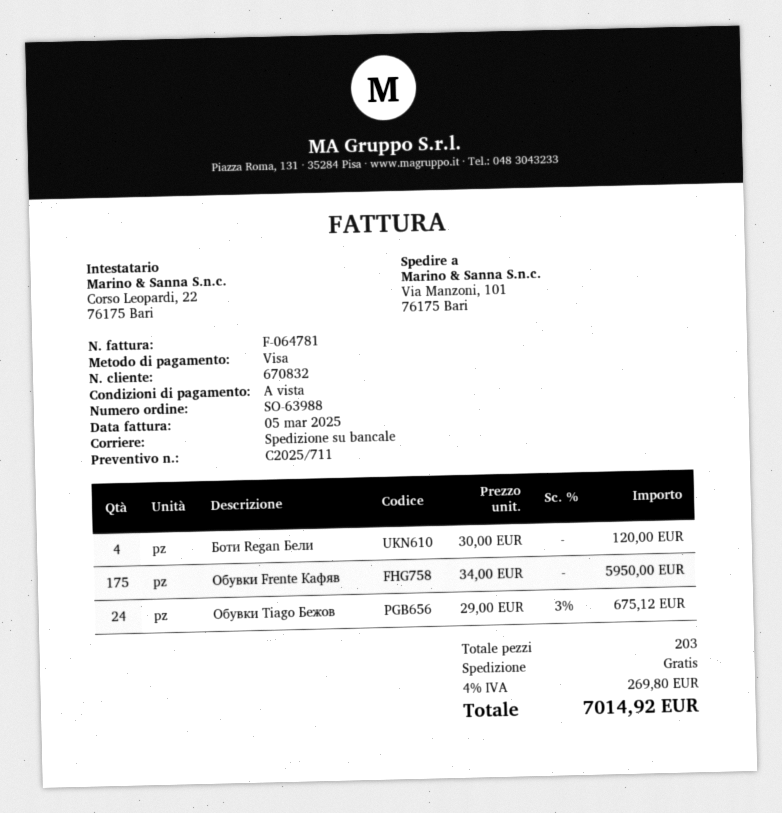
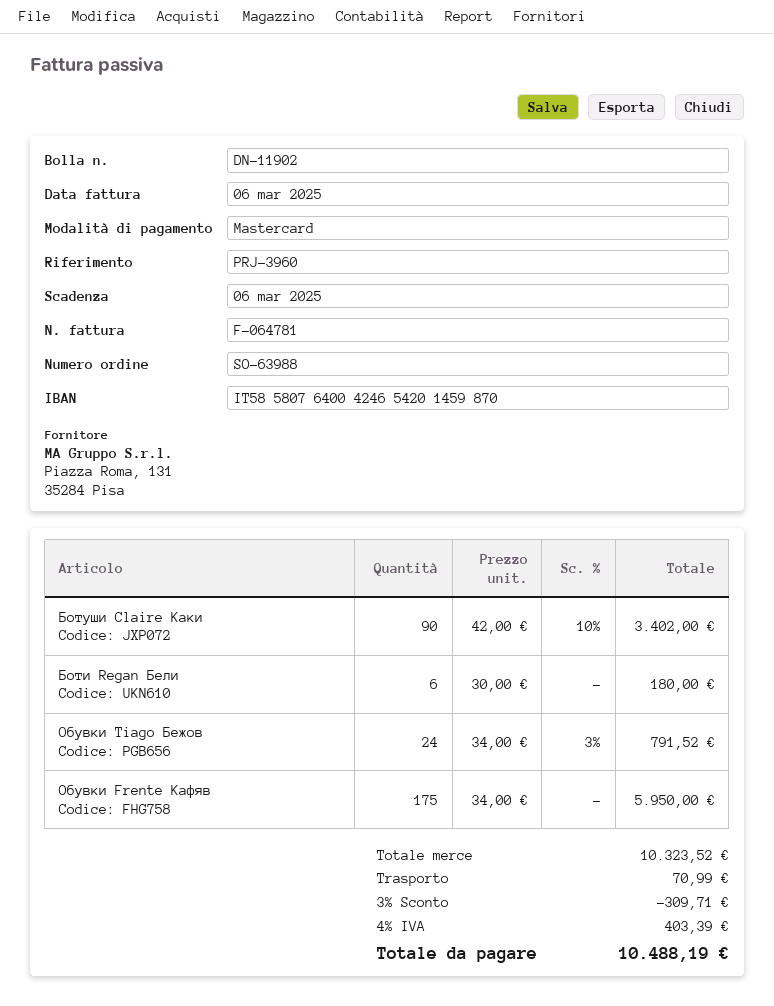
invoice date: 2025-03-05 -> 2025-03-06
payment method: Visa -> Mastercard
Боти Regan Бели: 4 x 30.00 = 120.00 -> 6 x 30.00 = 180.00
Обувки Tiago Бежов: 24 x 29.00 - 3% = 675.12 -> 24 x 34.00 - 3% = 791.52
Ботуши Claire Каки: none -> 90 x 42.00 - 10% = 3402.00
discount: none -> 3% = 309.71
shipping: 0.00 -> 70.99
tax: 4% = 269.80 -> 4% = 403.39
total: 7014.92 -> 10488.19

